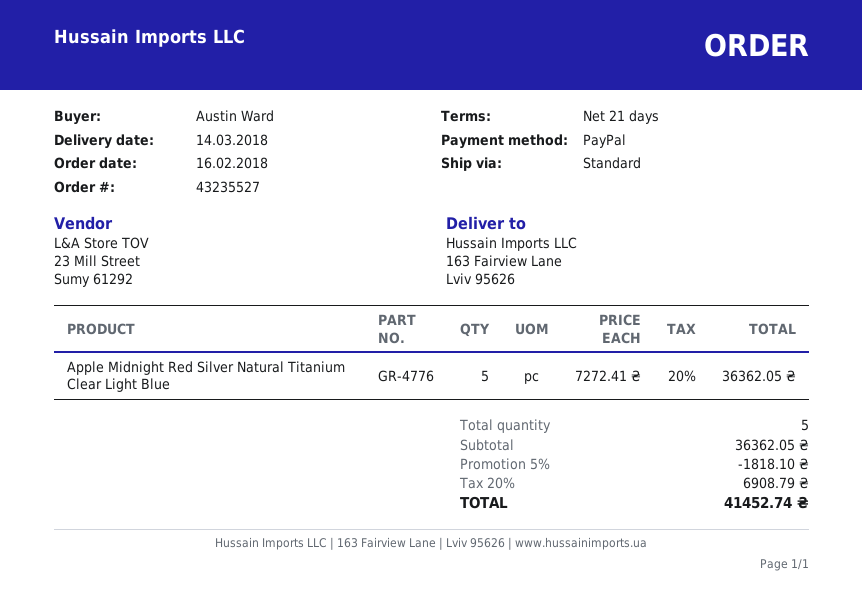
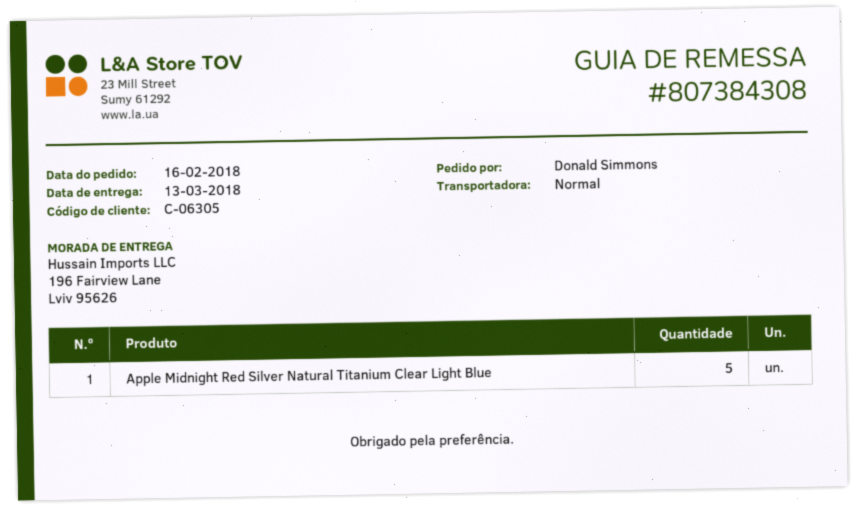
delivery date: 2018-03-14 -> 2018-03-13
ordered by: Austin Ward -> Donald Simmons
ship to: 163 Fairview Lane, Lviv 95626 -> 196 Fairview Lane, Lviv 95626

